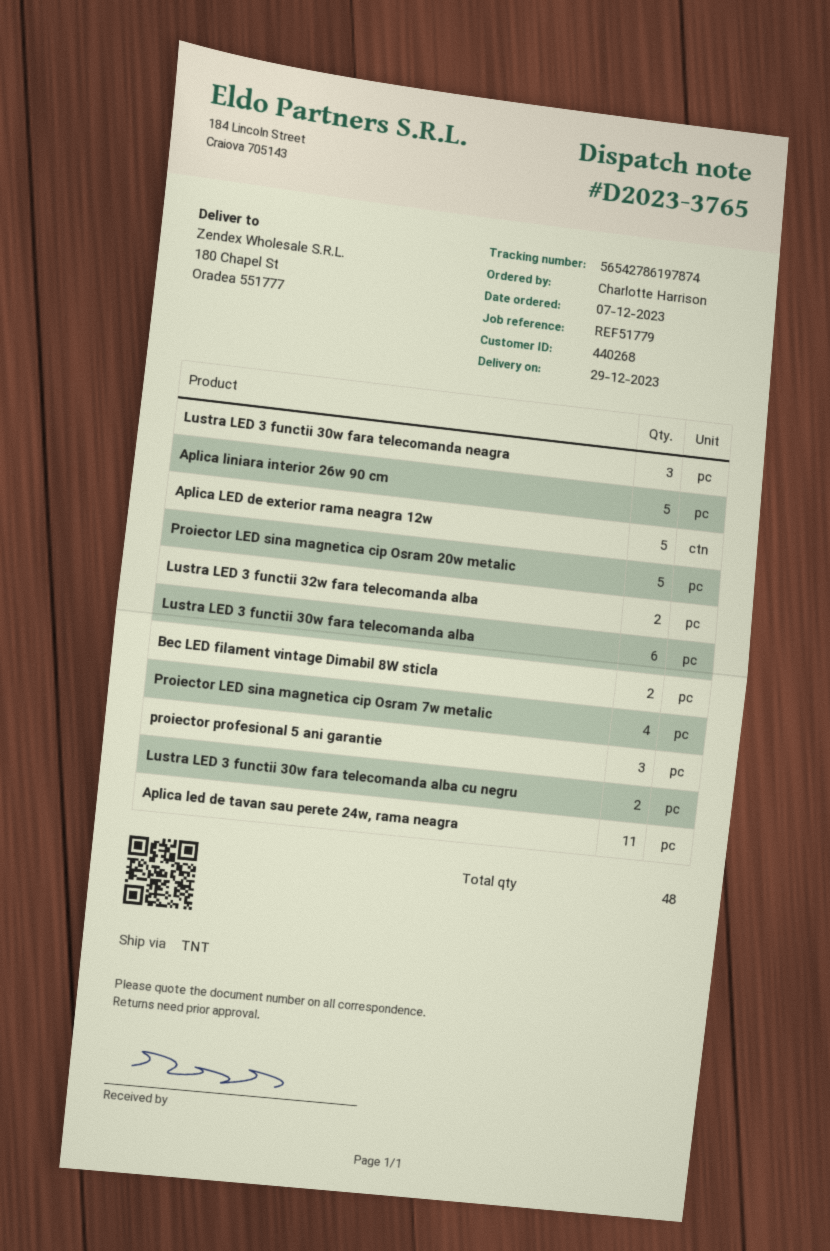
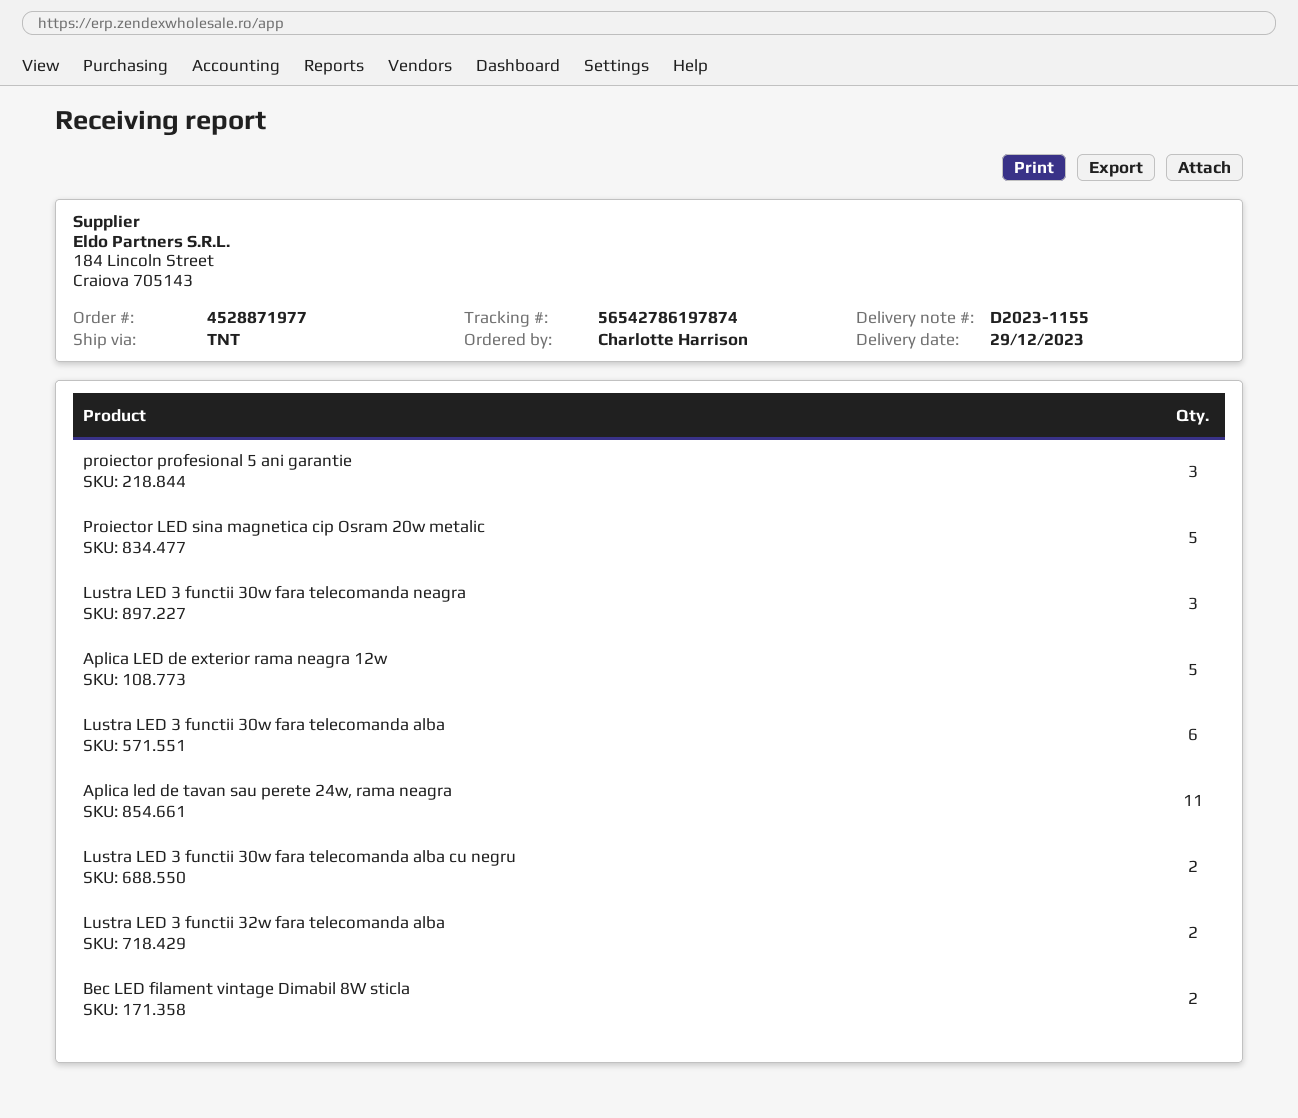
delivery note number: D2023-3765 -> D2023-1155
Aplica liniara interior 26w 90 cm: 5 -> none
Proiector LED sina magnetica cip Osram 7w metalic: 4 -> none

